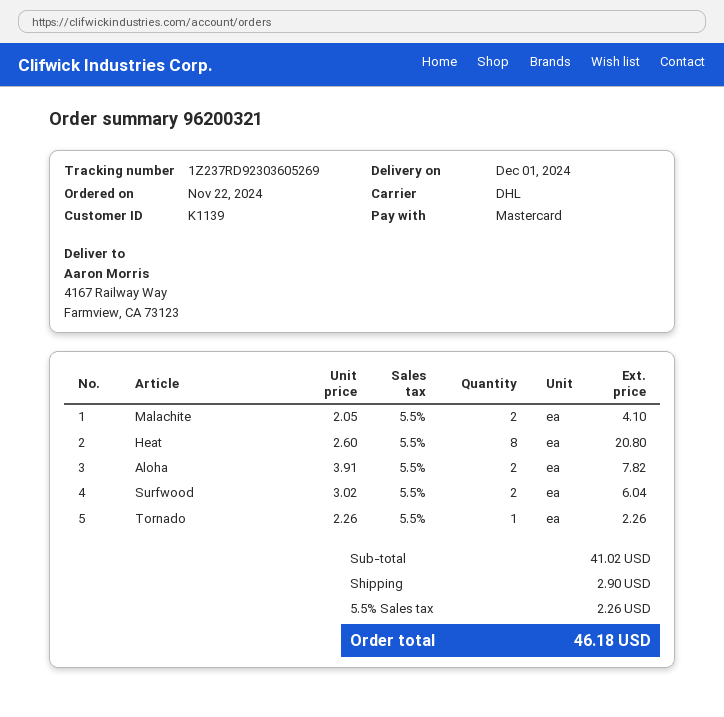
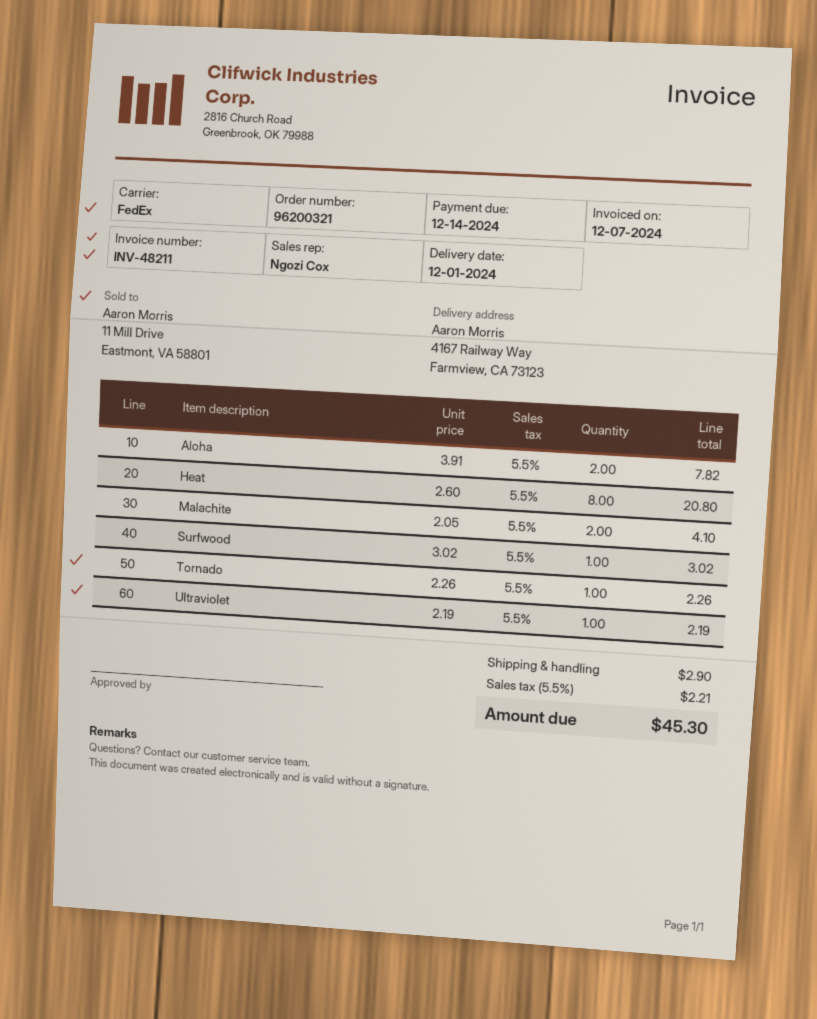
shipping method: DHL -> FedEx
Surfwood: 2 x 3.02 = 6.04 -> 1 x 3.02 = 3.02
Ultraviolet: none -> 1 x 2.19 = 2.19
tax: 5.5% = 2.26 -> 5.5% = 2.21
total: 46.18 -> 45.30

